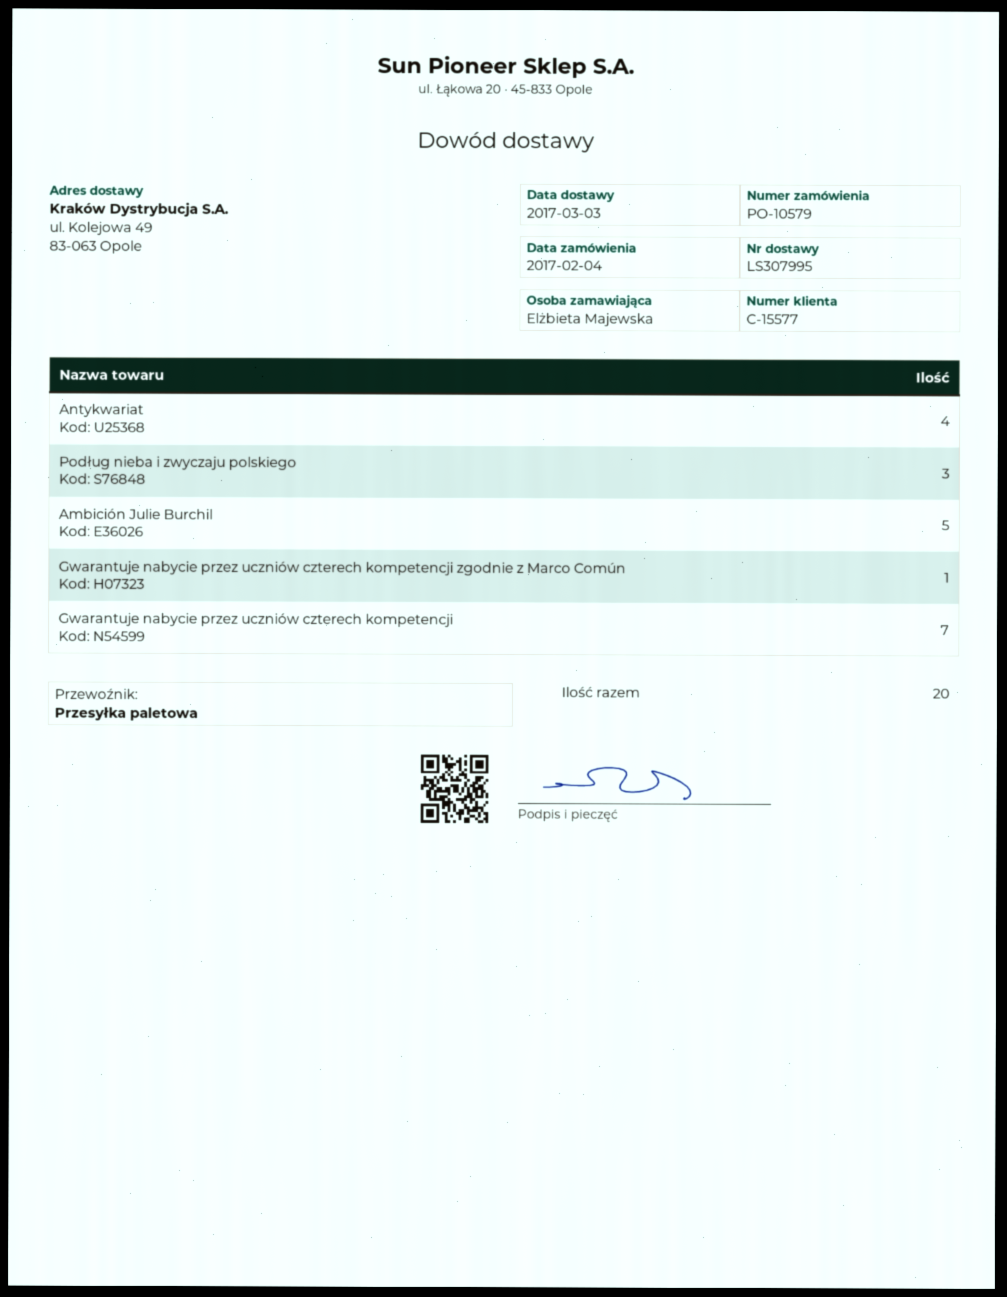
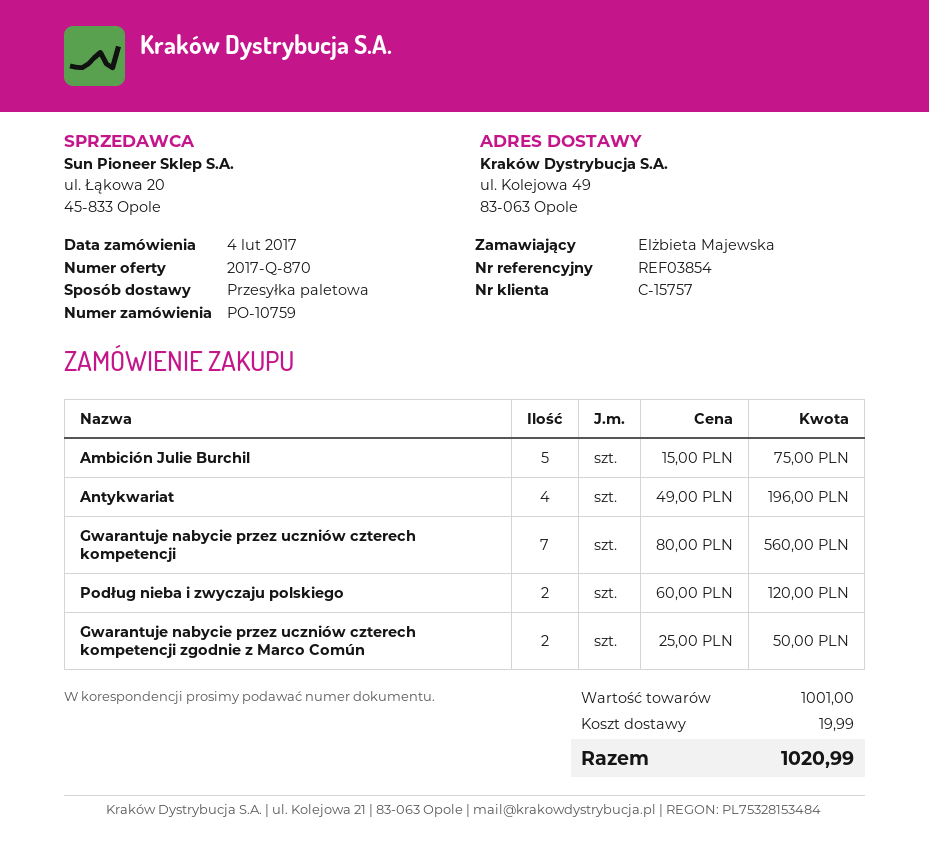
order number: PO-10579 -> PO-10759
customer number: C-15577 -> C-15757
Podług nieba i zwyczaju polskiego: 3 -> 2
Gwarantuje nabycie przez uczniów czterech kompetencji zgodnie z Marco Común: 1 -> 2

